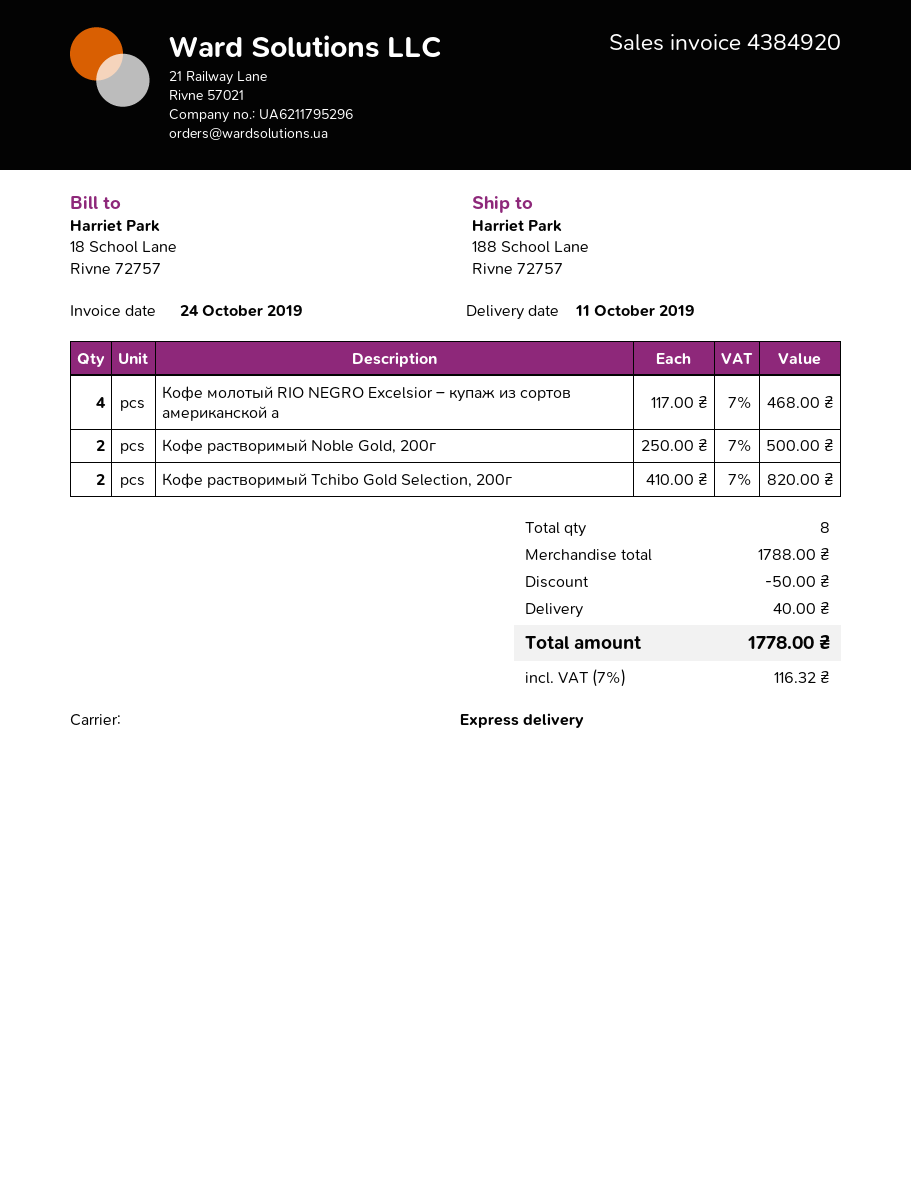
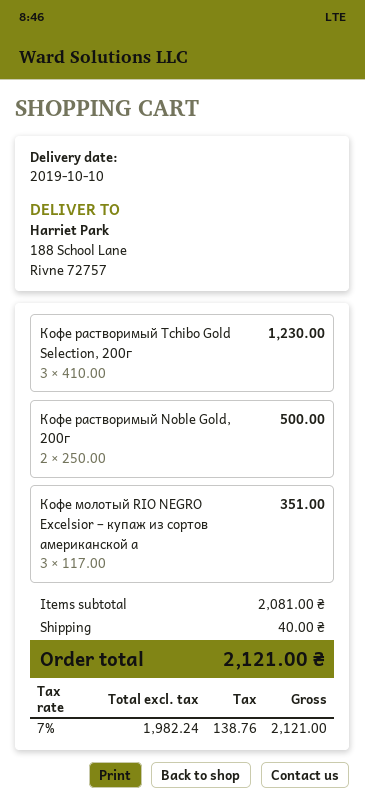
delivery date: 2019-10-11 -> 2019-10-10
Кофе молотый RIO NEGRO Excelsior – купаж из сортов американской а: 4 x 117.00 = 468.00 -> 3 x 117.00 = 351.00
Кофе растворимый Tchibo Gold Selection, 200г: 2 x 410.00 = 820.00 -> 3 x 410.00 = 1230.00
subtotal: 1788.00 -> 2081.00
discount: 50.00 -> none
tax: 7% = 116.32 -> 7% = 138.76
total: 1778.00 -> 2121.00

